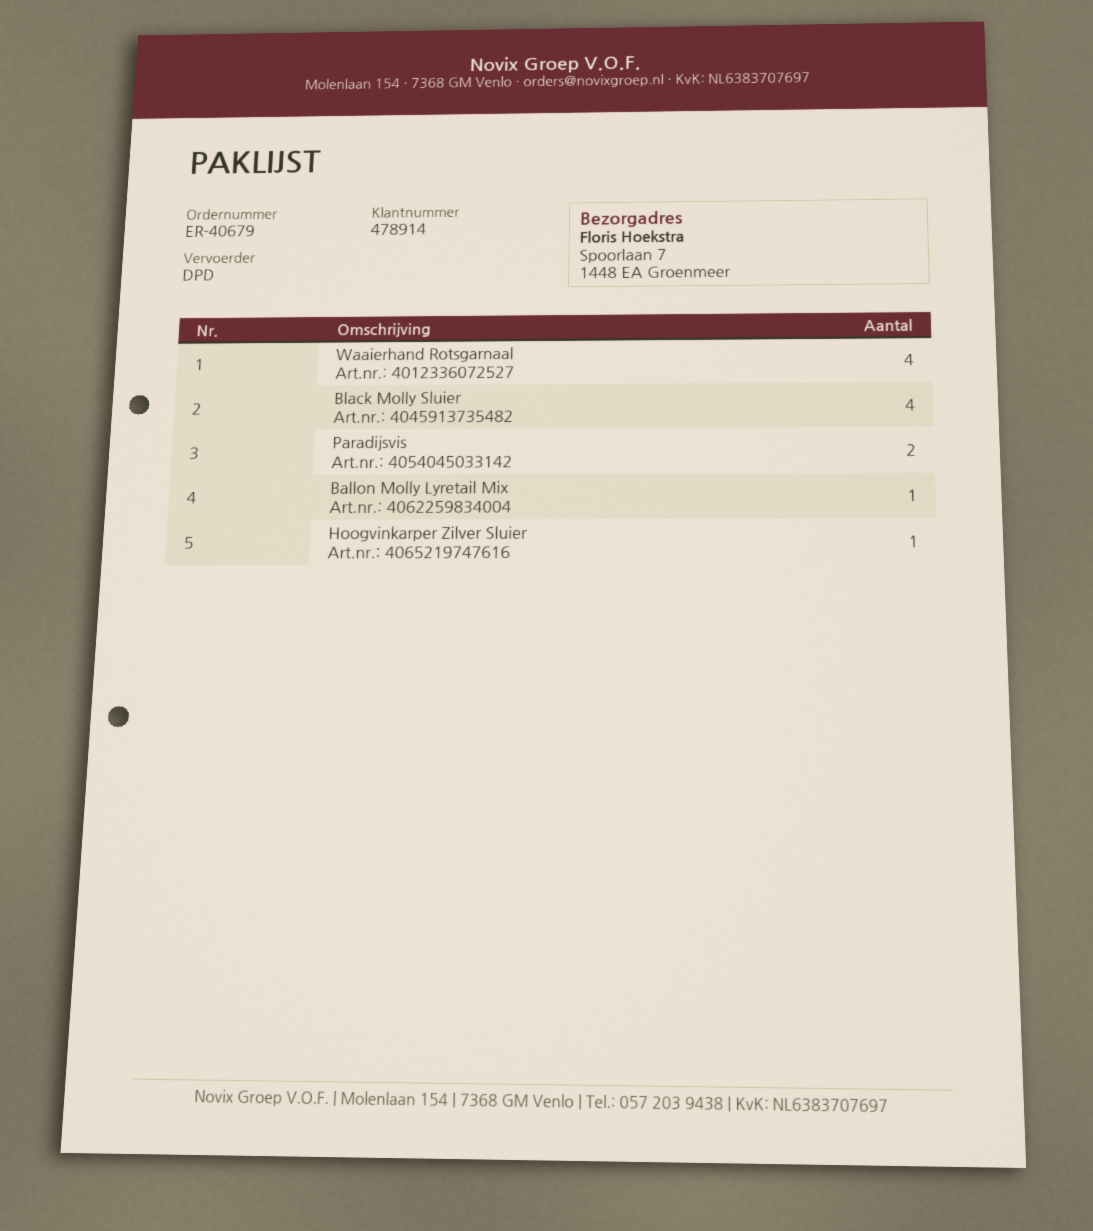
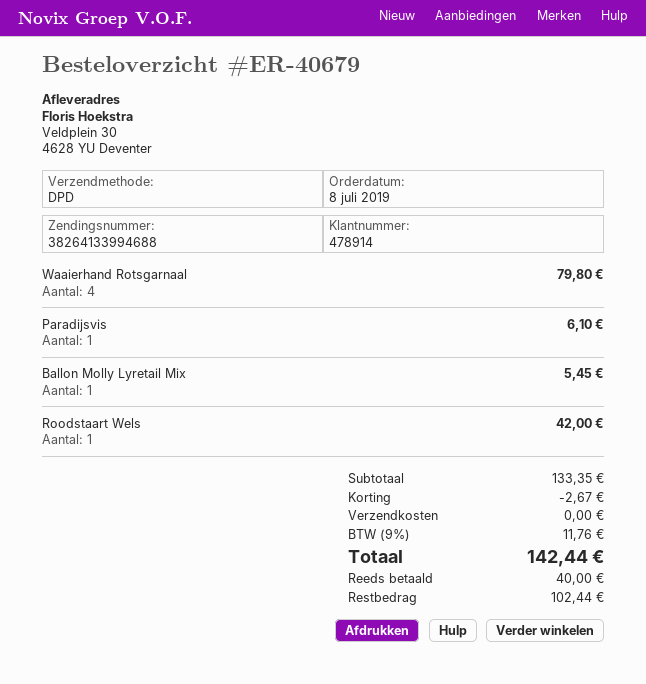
ship to: Spoorlaan 7, 1448 EA Groenmeer -> Veldplein 30, 4628 YU Deventer
Black Molly Sluier: 4 -> none
Paradijsvis: 2 -> 1
Hoogvinkarper Zilver Sluier: 1 -> none
Roodstaart Wels: none -> 1

